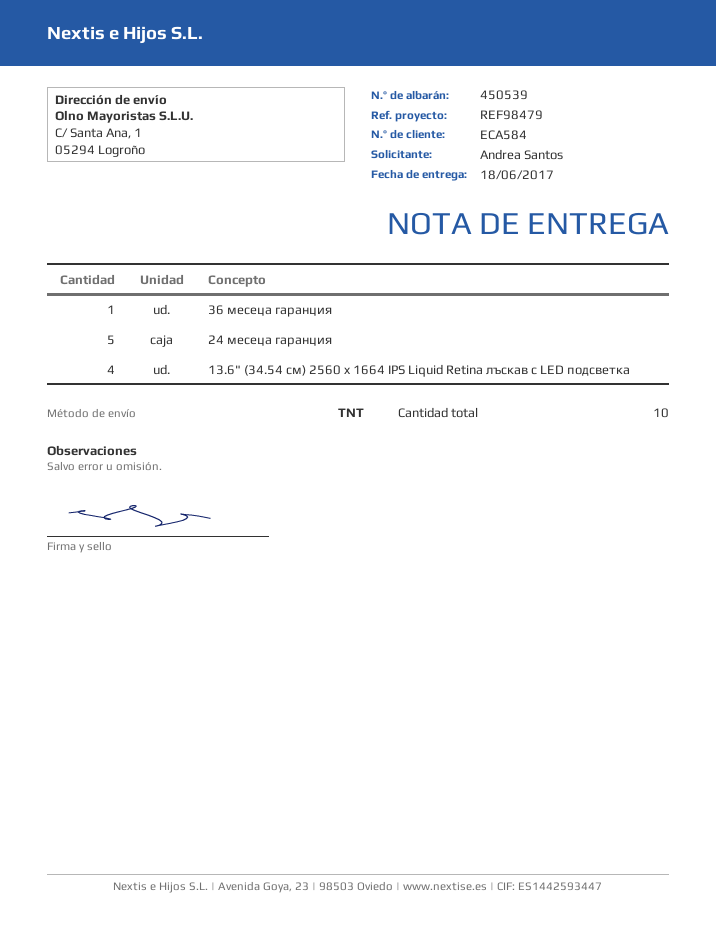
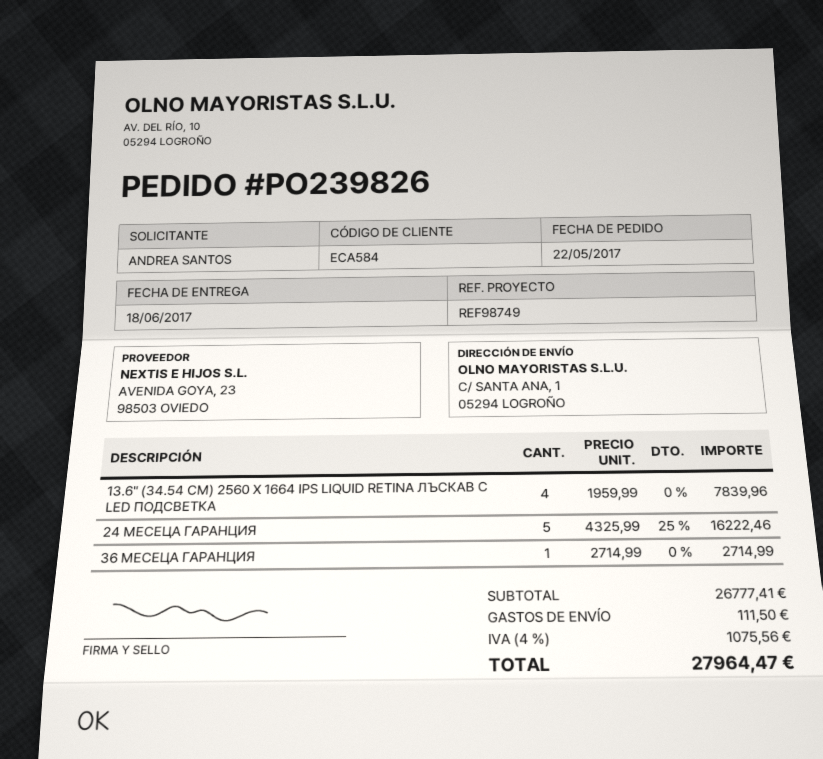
reference: REF98479 -> REF98749

